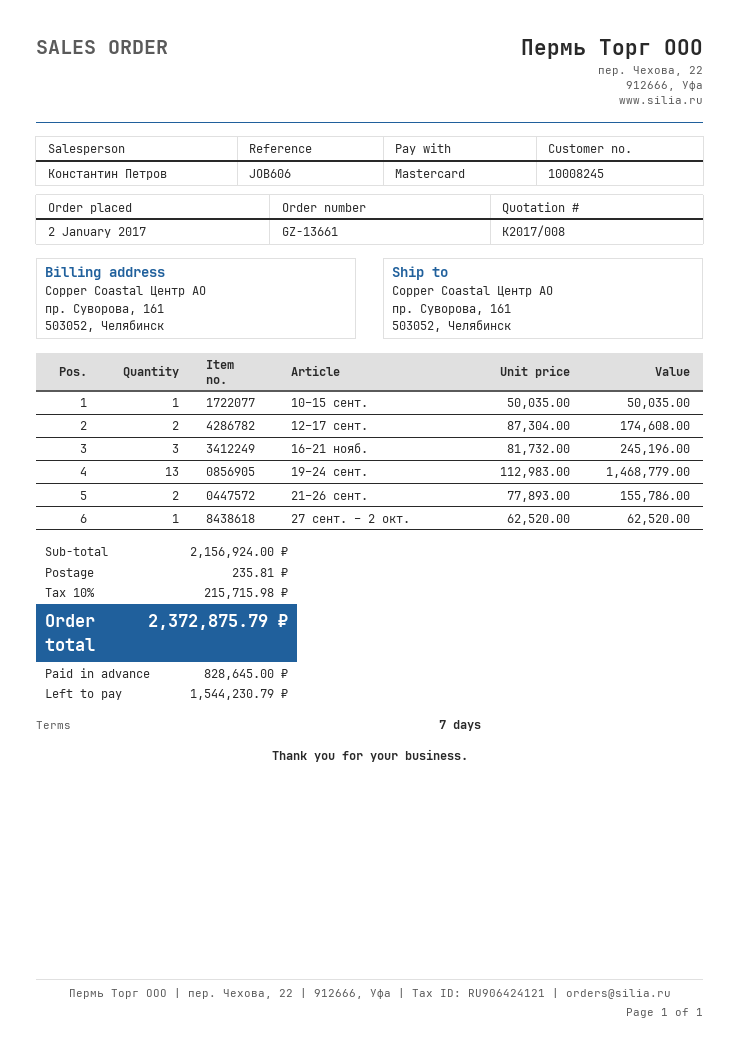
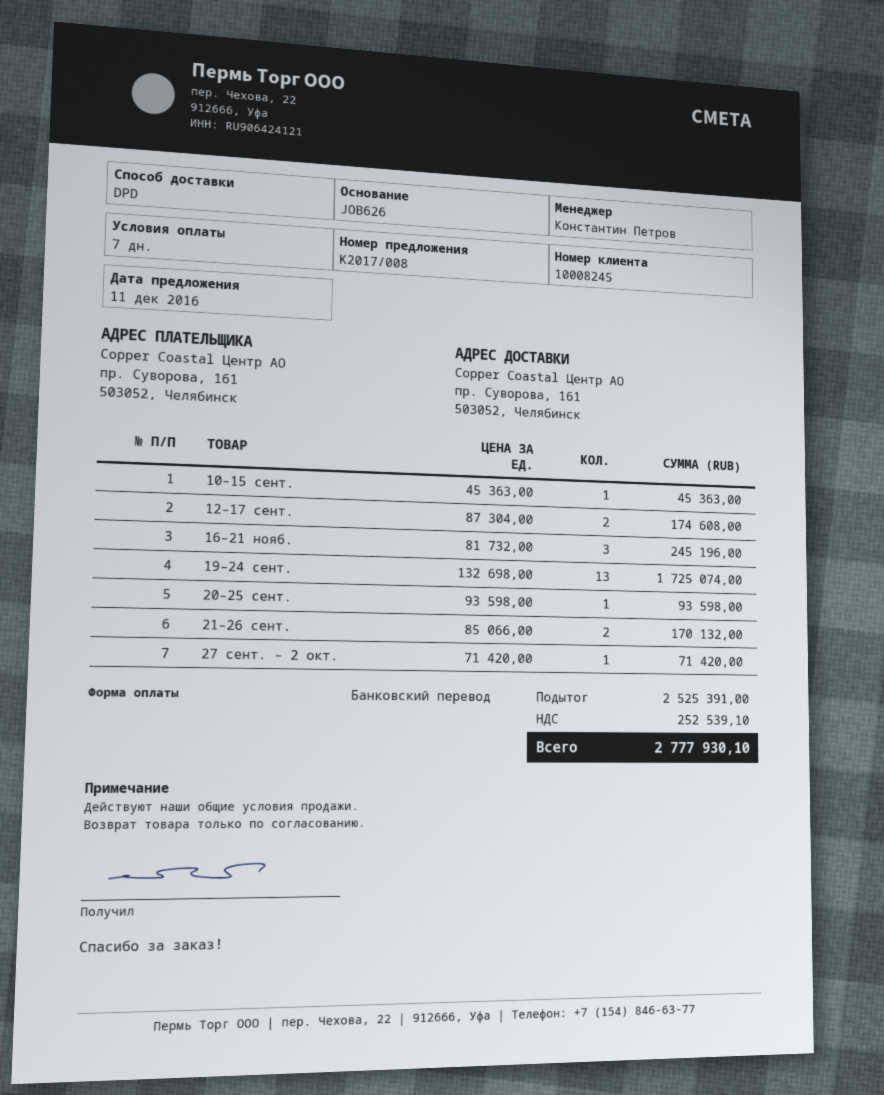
reference: JOB606 -> JOB626
payment method: Mastercard -> bank transfer
10–15 сент.: 1 x 50035.00 = 50035.00 -> 1 x 45363.00 = 45363.00
19–24 сент.: 13 x 112983.00 = 1468779.00 -> 13 x 132698.00 = 1725074.00
21–26 сент.: 2 x 77893.00 = 155786.00 -> 2 x 85066.00 = 170132.00
27 сент. – 2 окт.: 1 x 62520.00 = 62520.00 -> 1 x 71420.00 = 71420.00
20–25 сент.: none -> 1 x 93598.00 = 93598.00
subtotal: 2156924.00 -> 2525391.00
shipping: 235.81 -> none
tax: 215715.98 -> 252539.10
total: 2372875.79 -> 2777930.10

